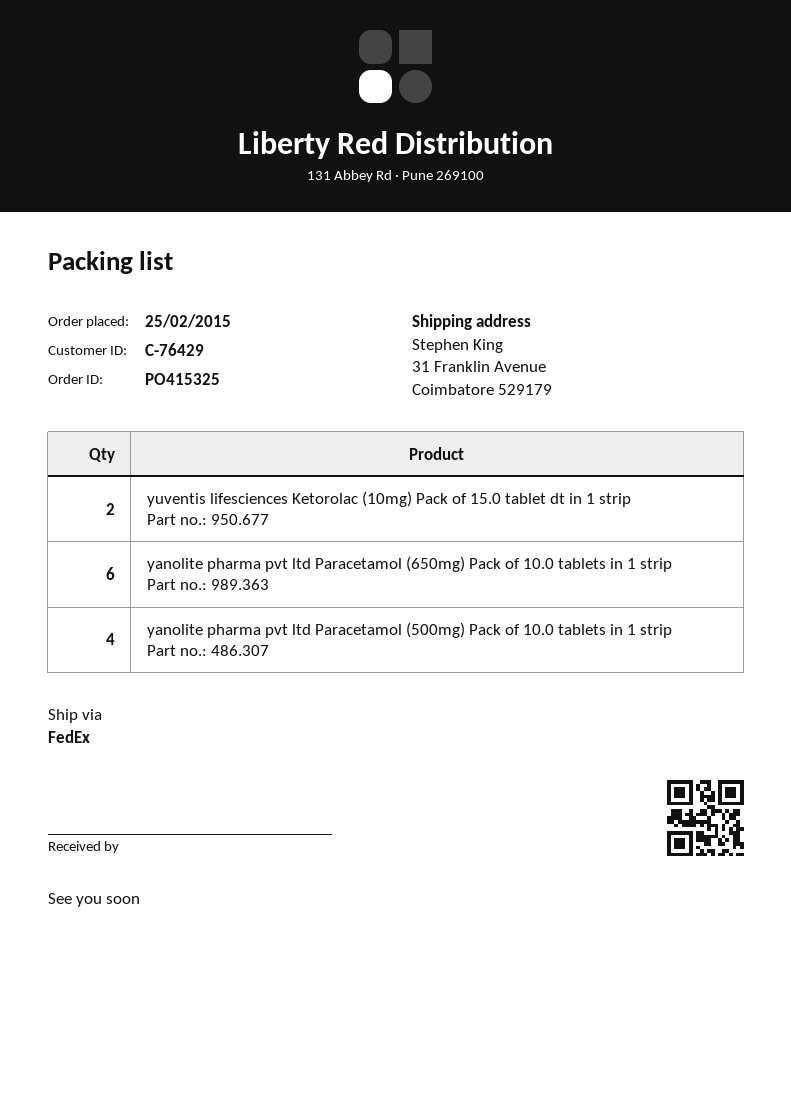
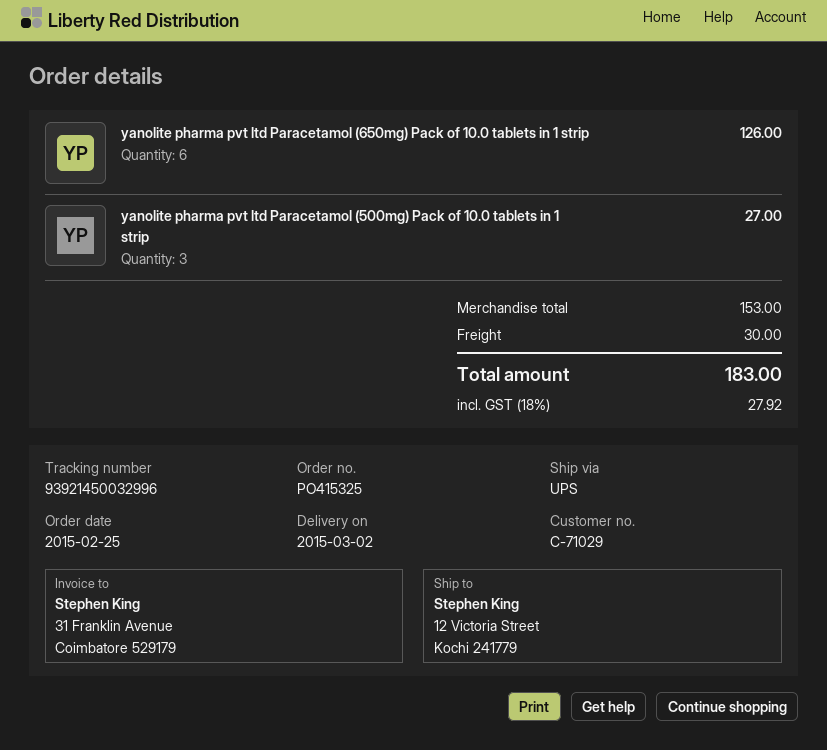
customer number: C-76429 -> C-71029
shipping method: FedEx -> UPS
ship to: 31 Franklin Avenue, Coimbatore 529179 -> 12 Victoria Street, Kochi 241779
yuventis lifesciences Ketorolac (10mg) Pack of 15.0 tablet dt in 1 strip: 2 -> none
yanolite pharma pvt ltd Paracetamol (500mg) Pack of 10.0 tablets in 1 strip: 4 -> 3

